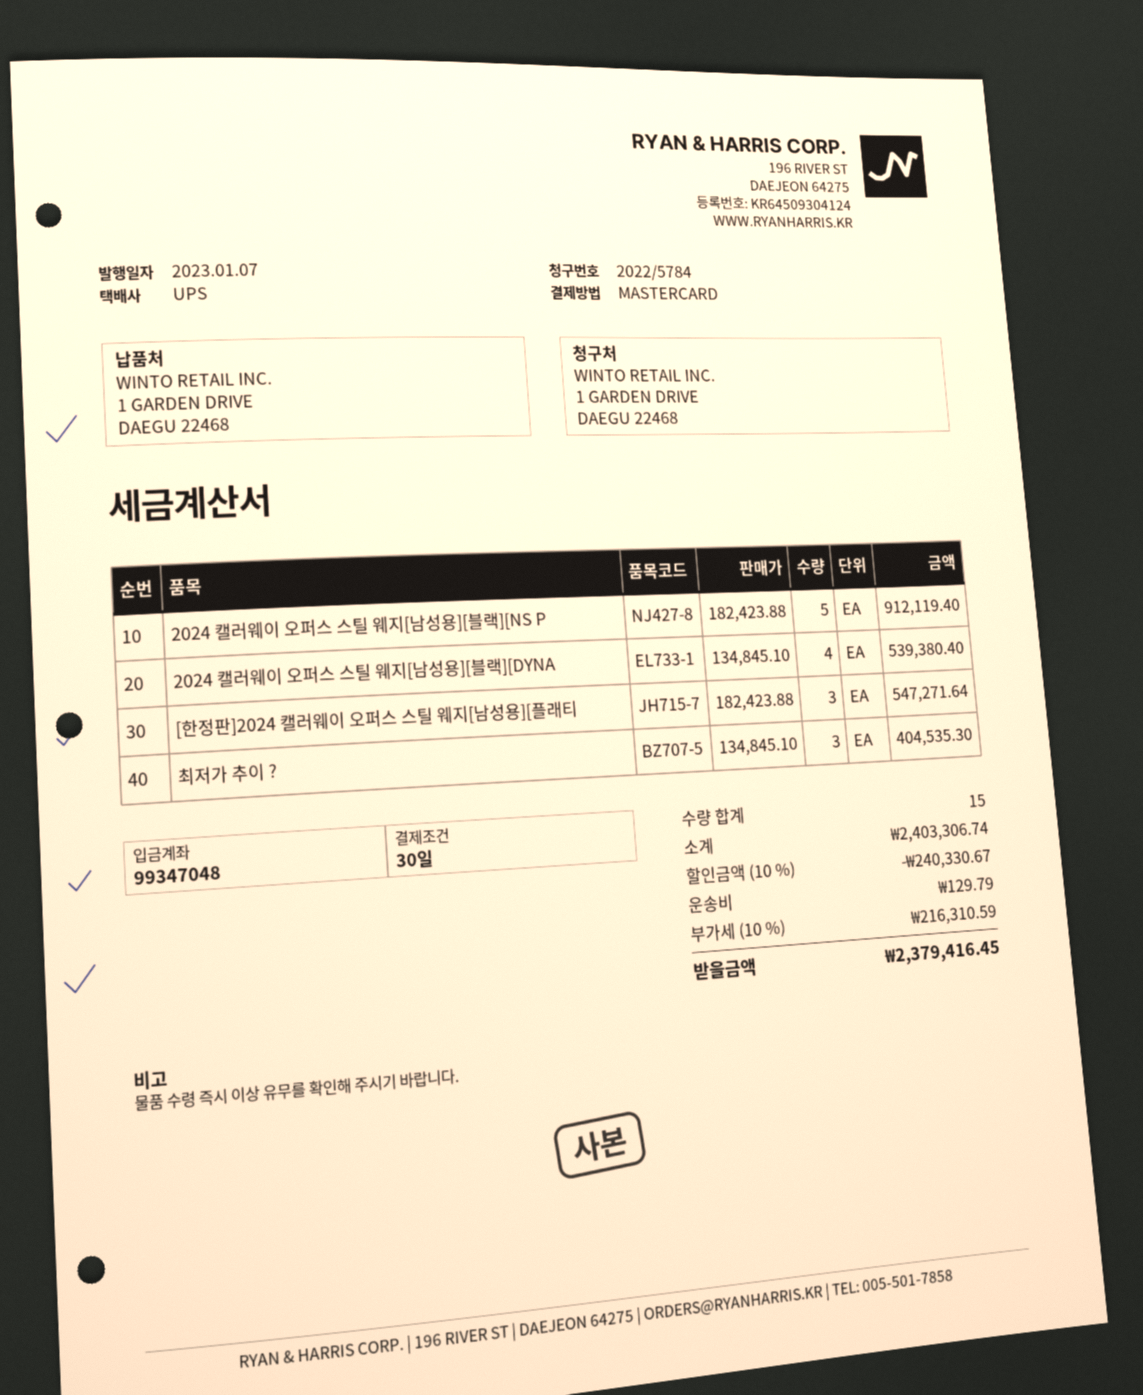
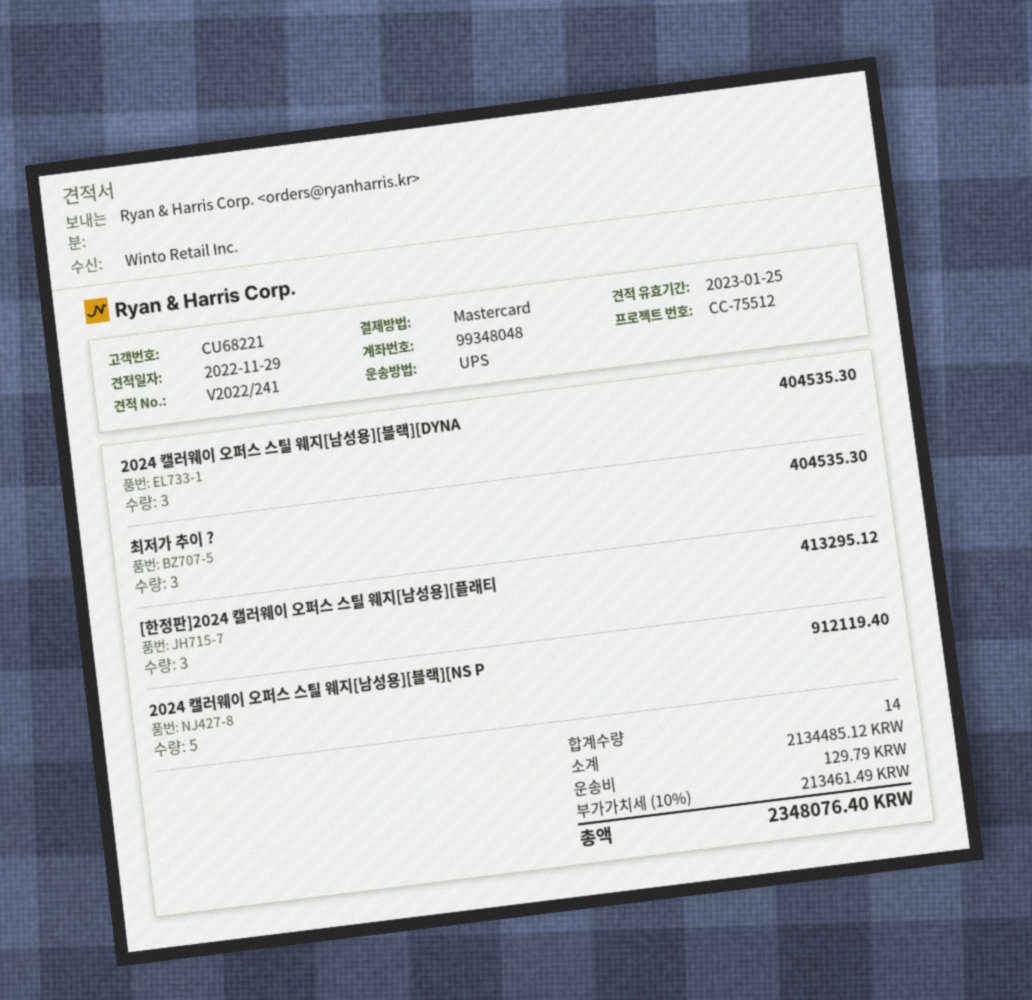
bank account: 99347048 -> 99348048
2024 캘러웨이 오퍼스 스틸 웨지[남성용][블랙][DYNA: 4 for 539380.40 -> 3 for 404535.30
[한정판]2024 캘러웨이 오퍼스 스틸 웨지[남성용][플래티: 3 for 547271.64 -> 3 for 413295.12
total quantity: 15 -> 14
subtotal: 2403306.74 -> 2134485.12
discount: 10% = 240330.67 -> none
tax: 10% = 216310.59 -> 10% = 213461.49
total: 2379416.45 -> 2348076.40

